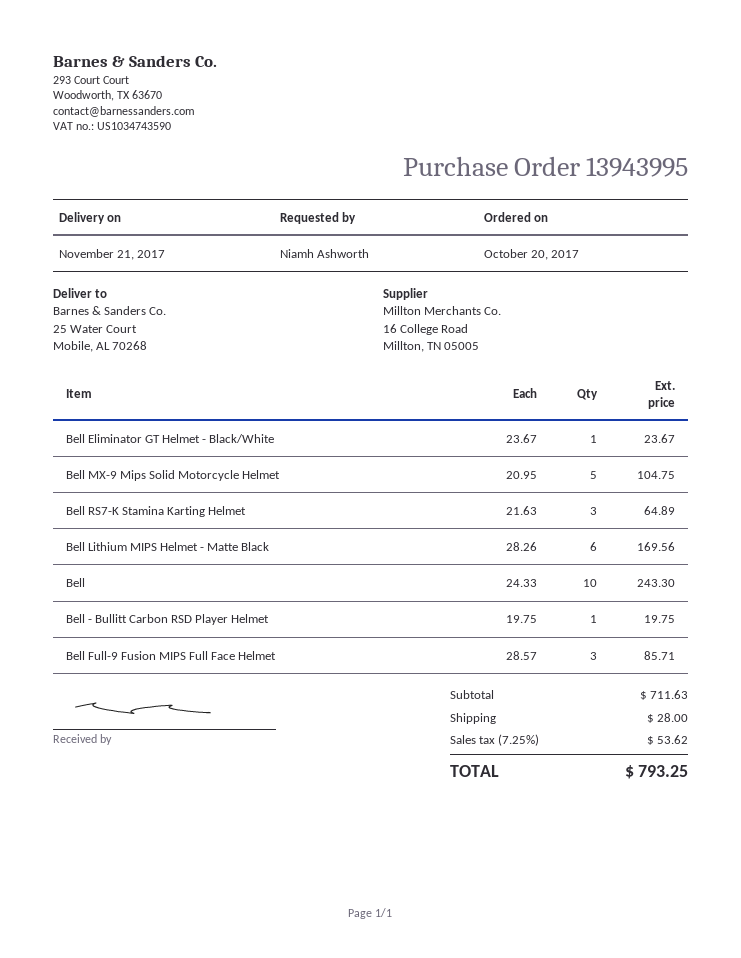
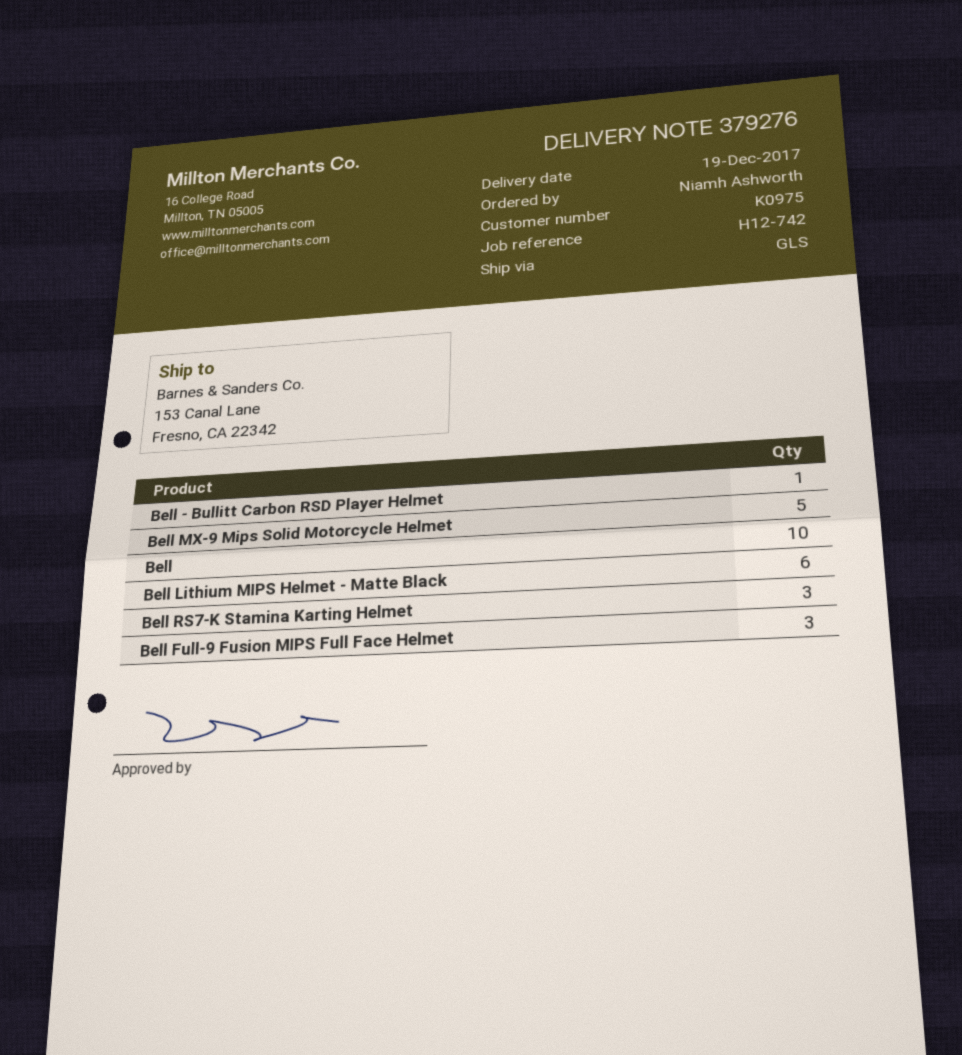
delivery date: 2017-11-21 -> 2017-12-19
ship to: 25 Water Court, Mobile, AL 70268 -> 153 Canal Lane, Fresno, CA 22342
Bell Eliminator GT Helmet - Black/White: 1 -> none

